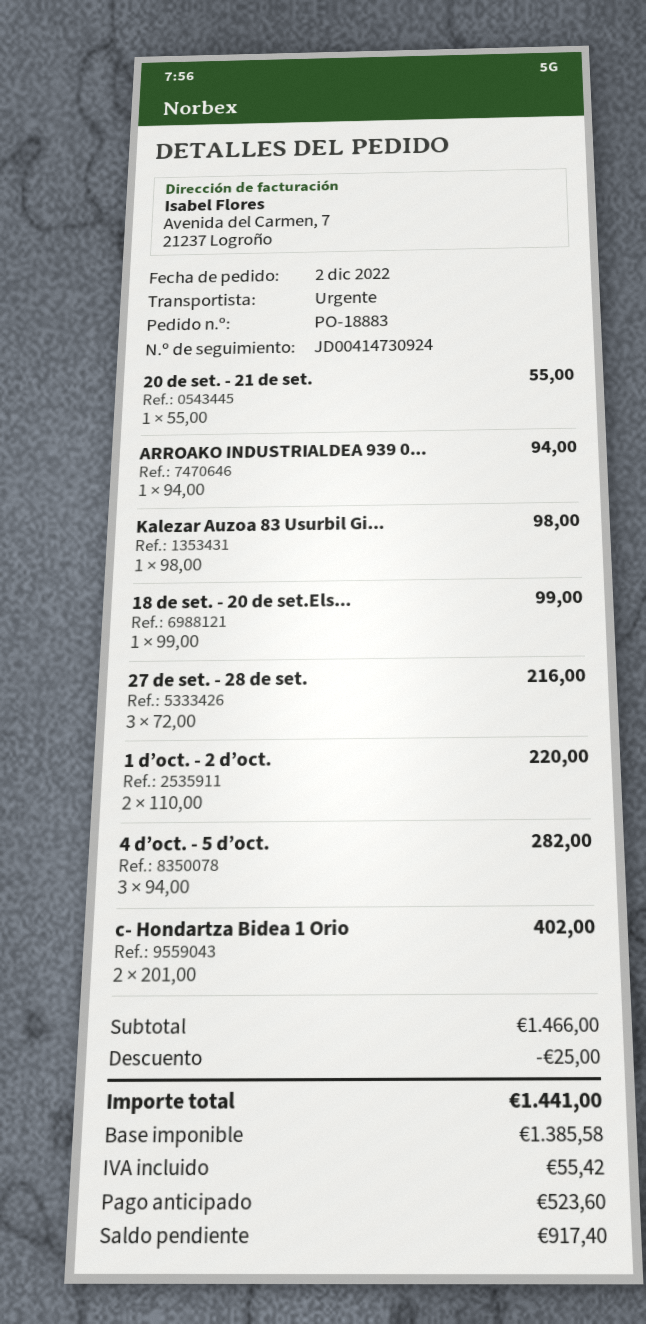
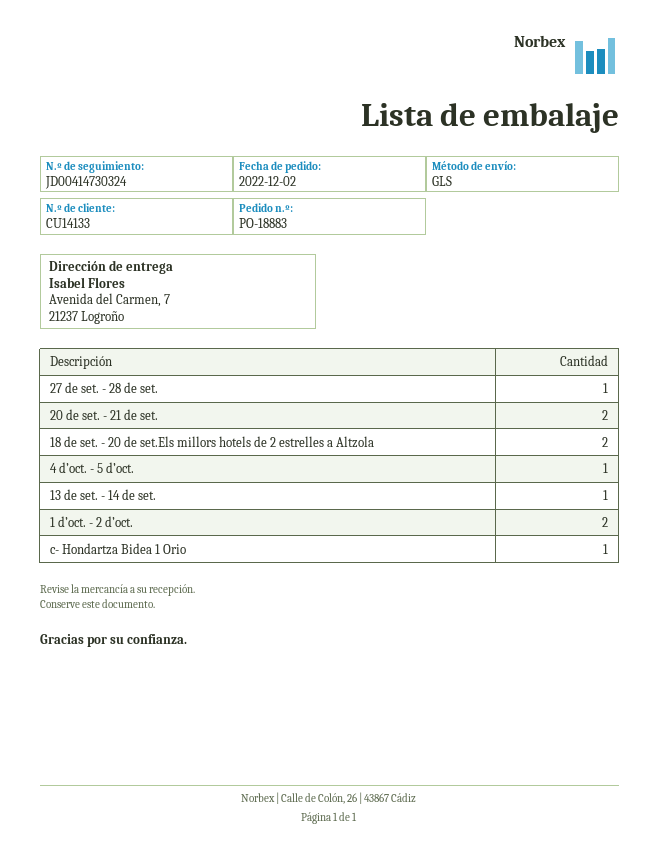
shipping method: express -> GLS
tracking number: JD00414730924 -> JD00414730324
20 de set. - 21 de set.: 1 -> 2
ARROAKO INDUSTRIALDEA 939 0...: 1 -> none
Kalezar Auzoa 83 Usurbil Gi...: 1 -> none
18 de set. - 20 de set.Els...: 1 -> 2
27 de set. - 28 de set.: 3 -> 1
4 d’oct. - 5 d’oct.: 3 -> 1
c- Hondartza Bidea 1 Orio: 2 -> 1
13 de set. - 14 de set.: none -> 1

